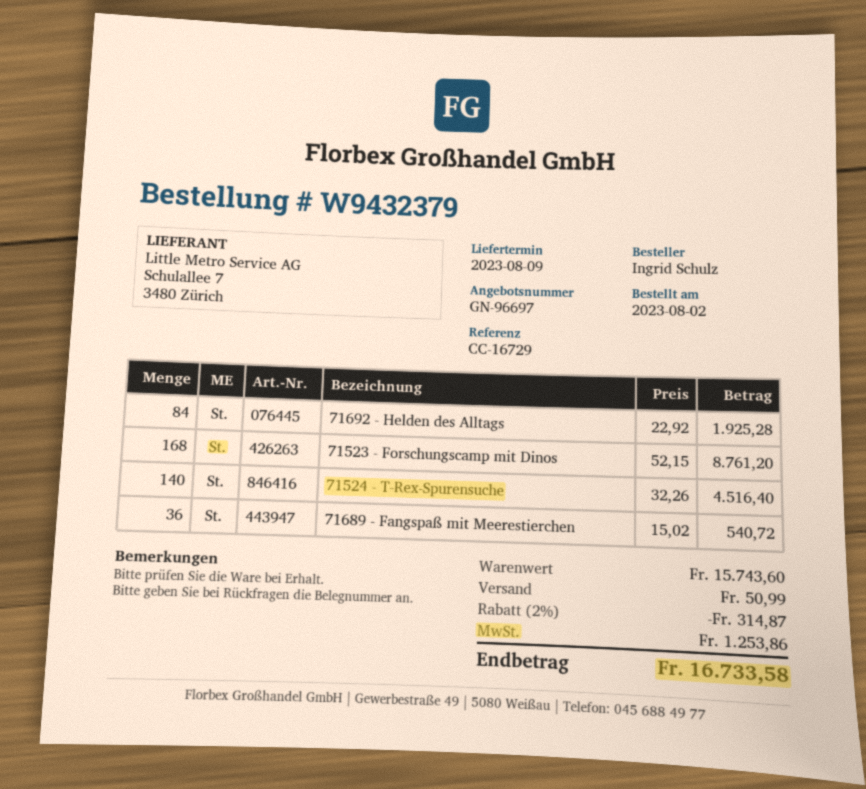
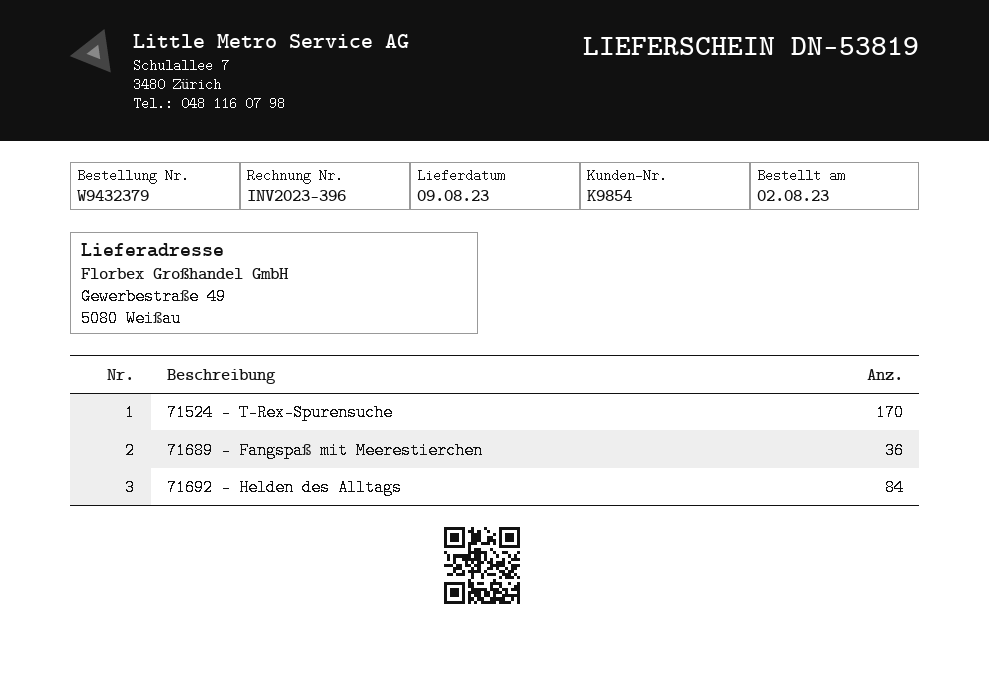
71523 - Forschungscamp mit Dinos: 168 -> none
71524 - T-Rex-Spurensuche: 140 -> 170

